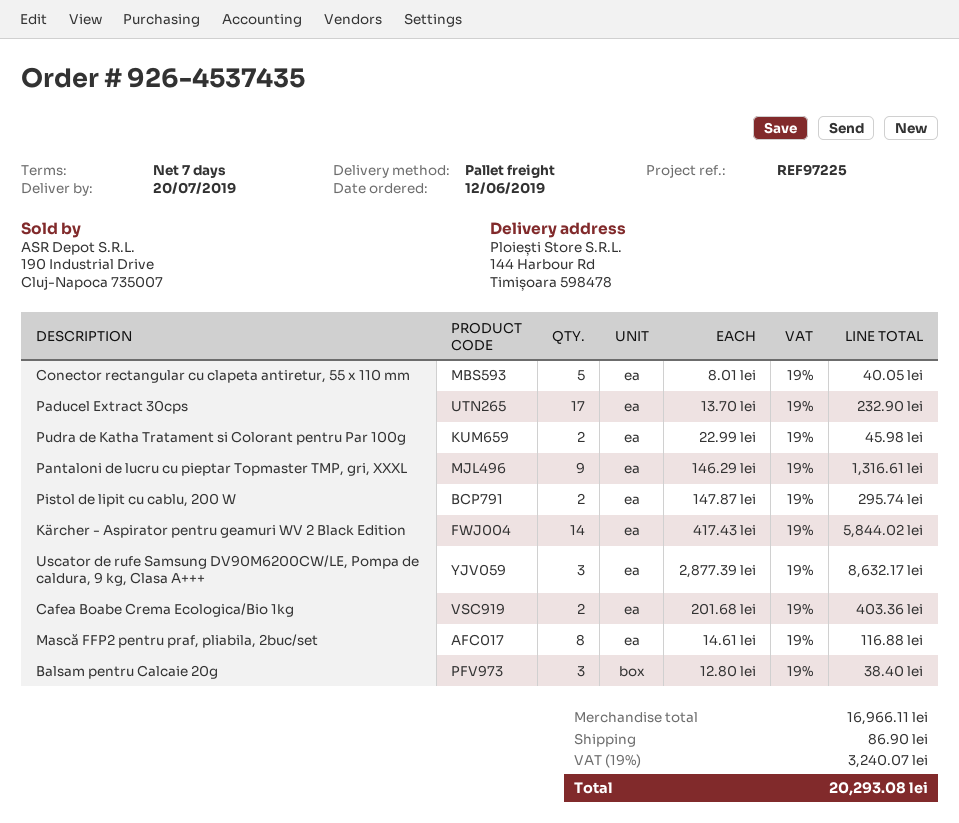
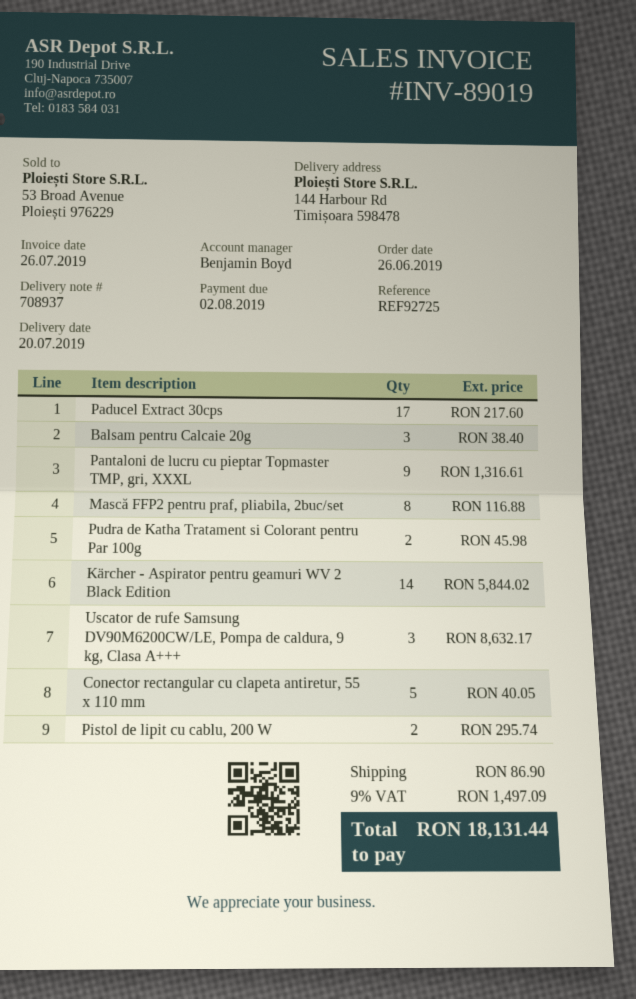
order date: 2019-06-12 -> 2019-06-26
reference: REF97225 -> REF92725
Paducel Extract 30cps: 17 for 232.90 -> 17 for 217.60
Cafea Boabe Crema Ecologica/Bio 1kg: 2 for 403.36 -> none
tax: 19% = 3240.07 -> 9% = 1497.09
total: 20293.08 -> 18131.44

